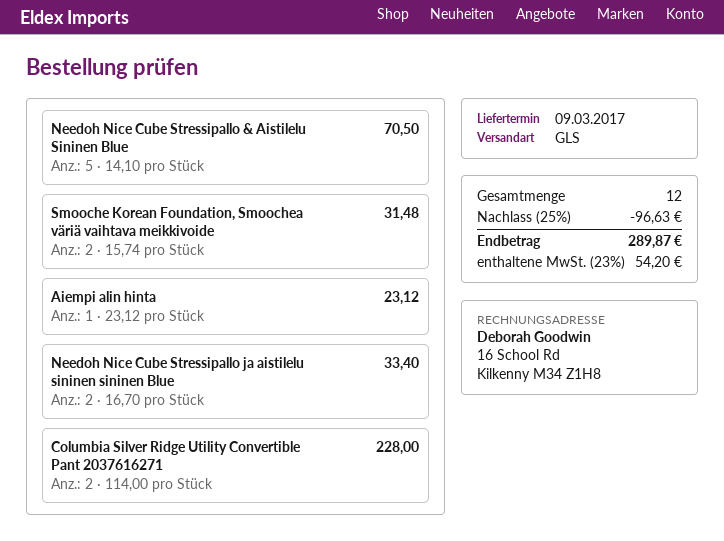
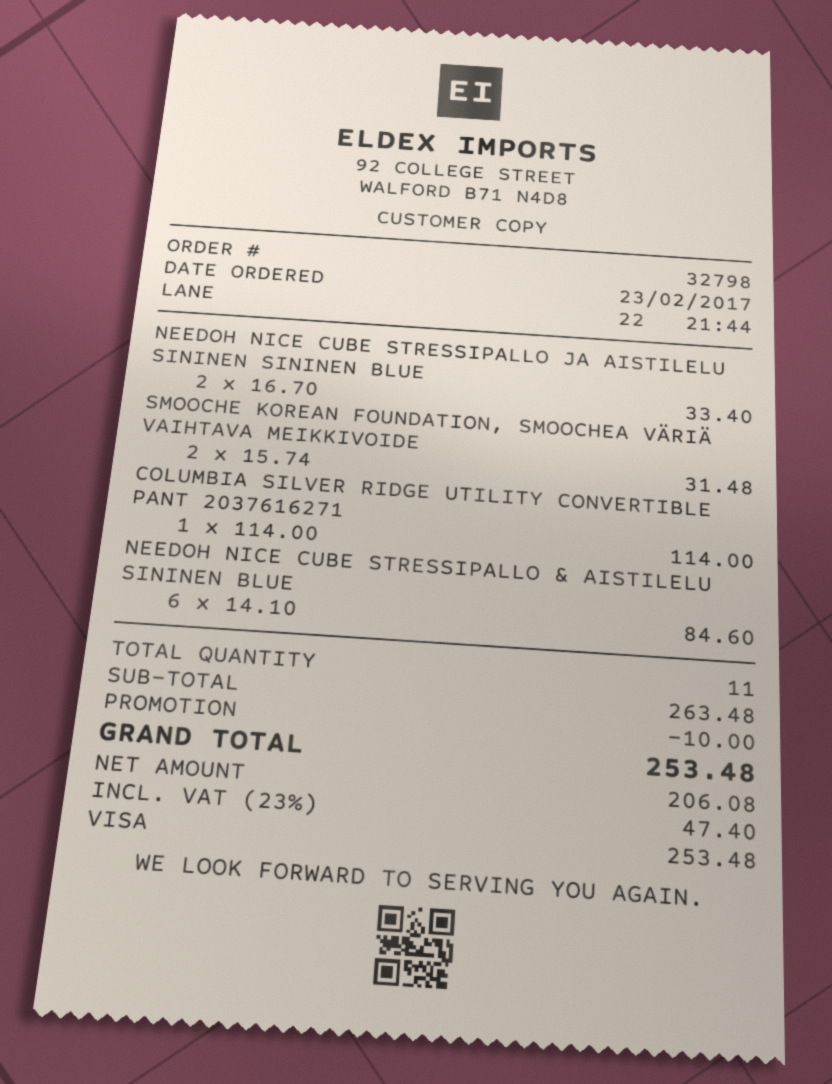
Needoh Nice Cube Stressipallo & Aistilelu Sininen Blue: 5 x 14.10 = 70.50 -> 6 x 14.10 = 84.60
Aiempi alin hinta: 1 x 23.12 = 23.12 -> none
Columbia Silver Ridge Utility Convertible Pant 2037616271: 2 x 114.00 = 228.00 -> 1 x 114.00 = 114.00
total quantity: 12 -> 11
discount: 96.63 -> 10.00
tax: 23% = 54.20 -> 23% = 47.40
total: 289.87 -> 253.48

